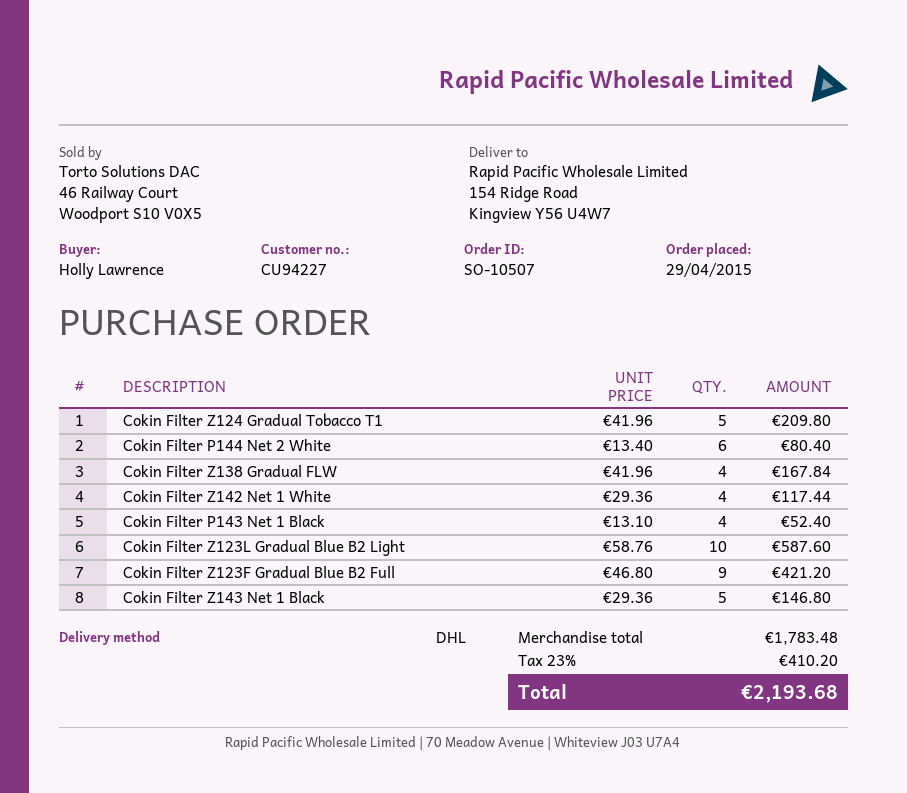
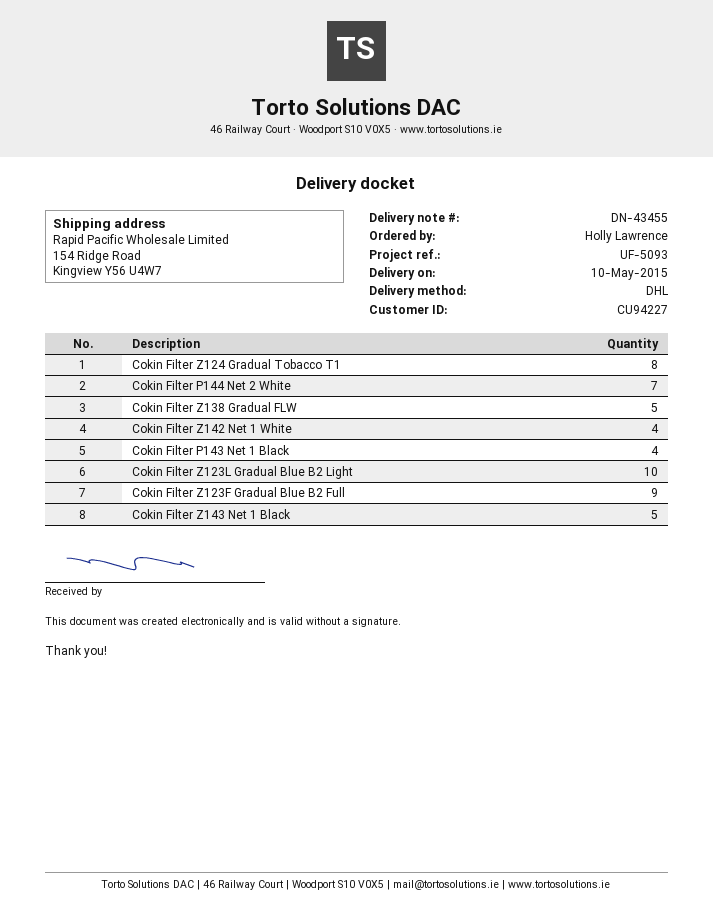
Cokin Filter Z124 Gradual Tobacco T1: 5 -> 8
Cokin Filter P144 Net 2 White: 6 -> 7
Cokin Filter Z138 Gradual FLW: 4 -> 5

